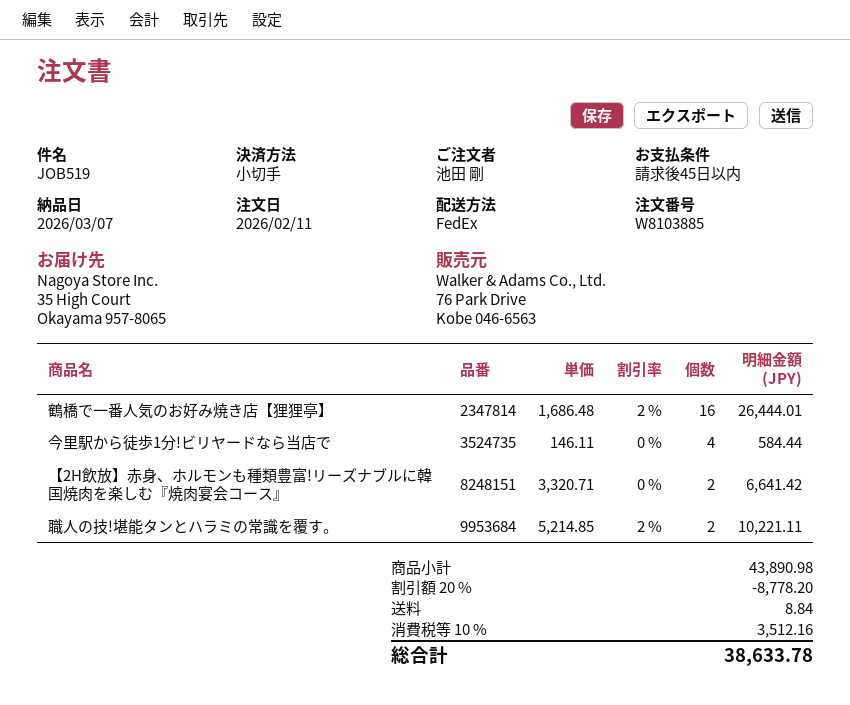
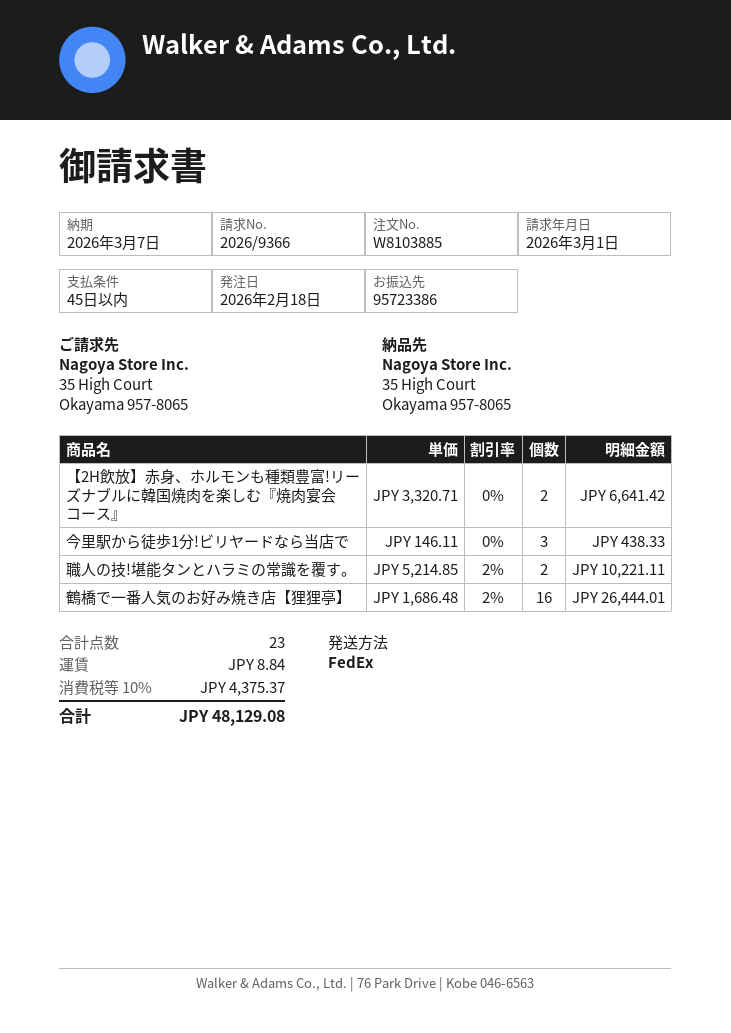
order date: 2026-02-11 -> 2026-02-18
今里駅から徒歩1分!ビリヤードなら当店で: 4 x 146.11 = 584.44 -> 3 x 146.11 = 438.33
discount: 20% = 8778.20 -> none
tax: 10% = 3512.16 -> 10% = 4375.37
total: 38633.78 -> 48129.08

